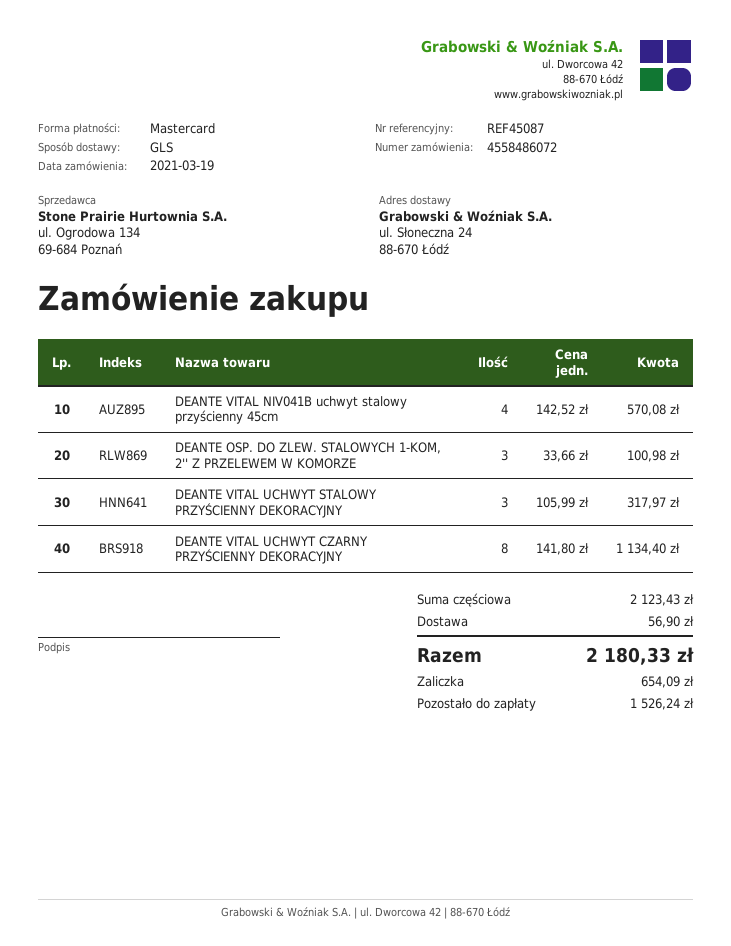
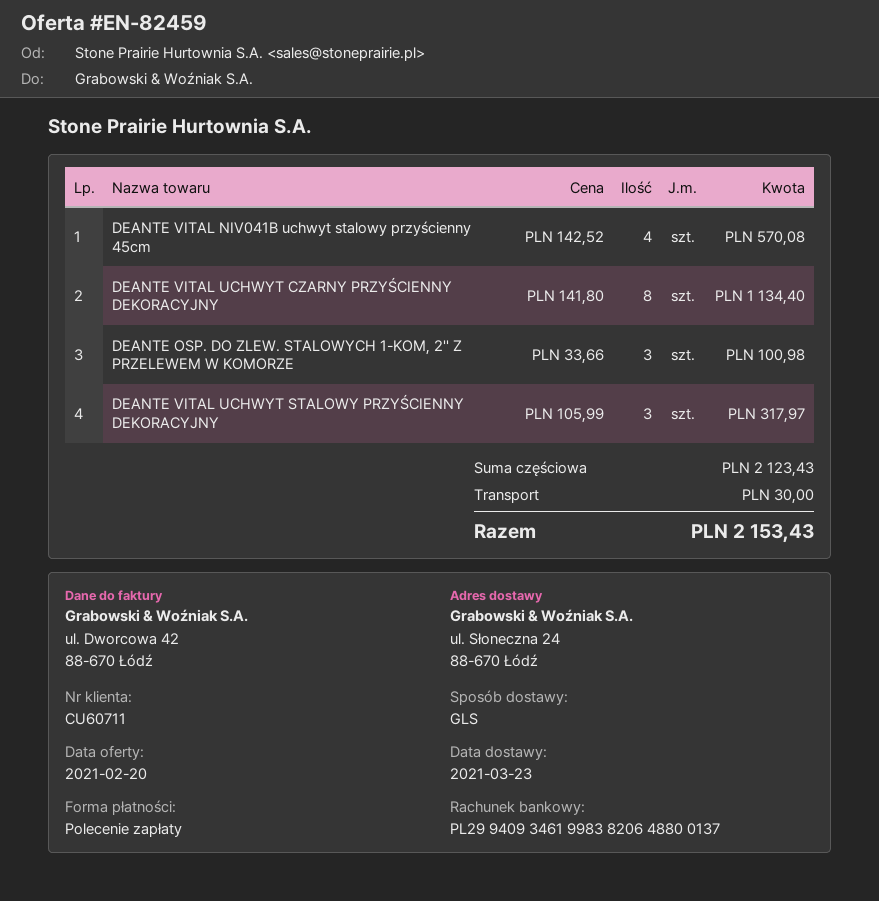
payment method: Mastercard -> direct debit
shipping: 56.90 -> 30.00
total: 2180.33 -> 2153.43

